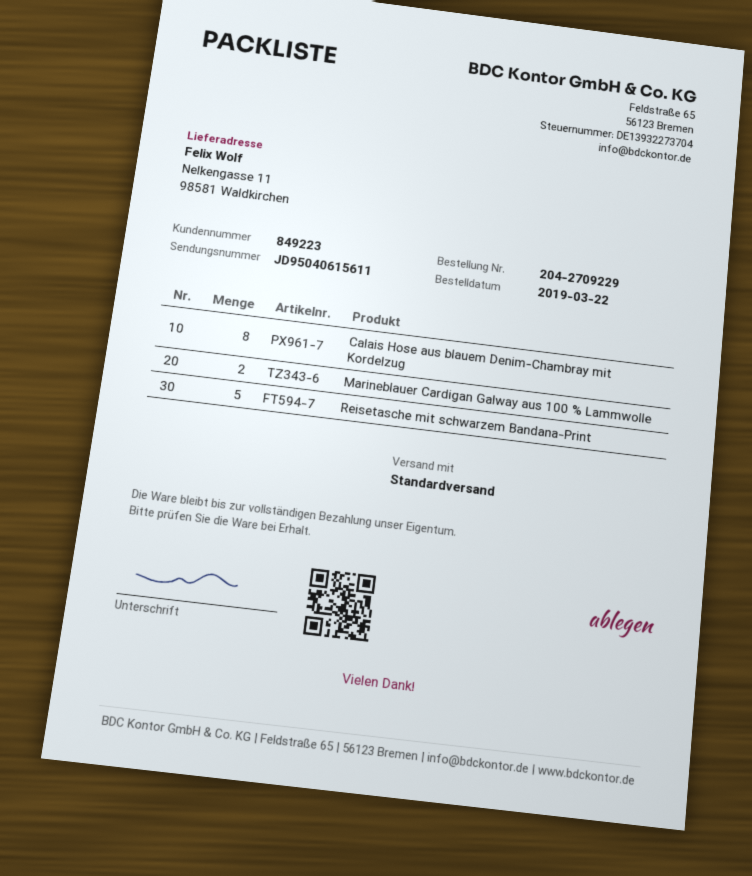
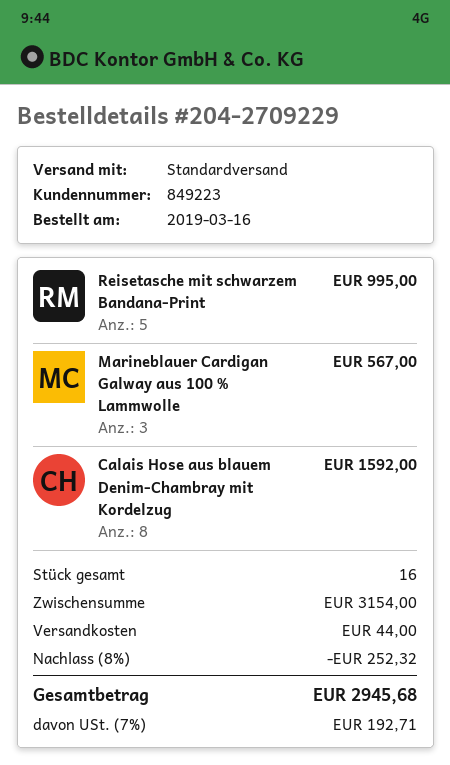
order date: 2019-03-22 -> 2019-03-16
Marineblauer Cardigan Galway aus 100 % Lammwolle: 2 -> 3

